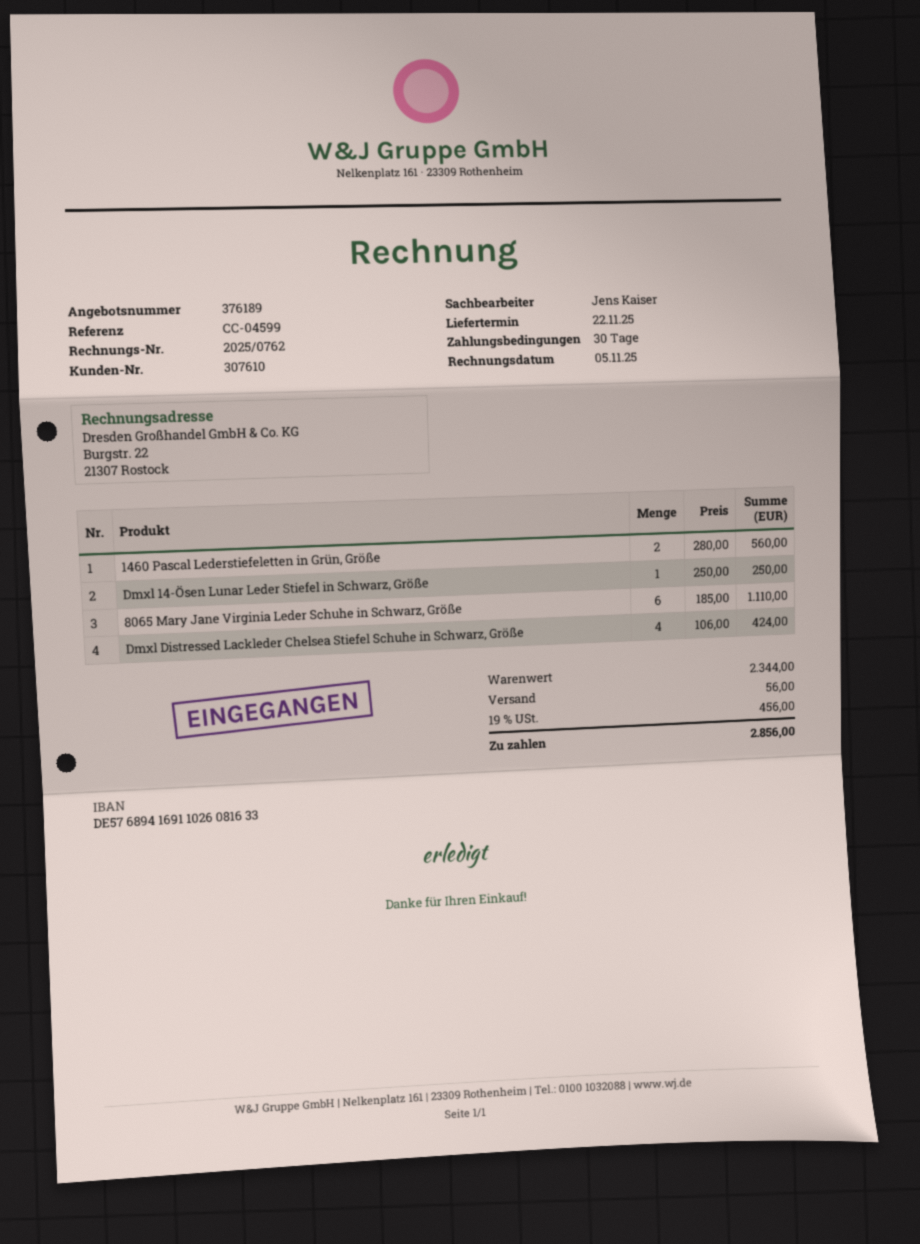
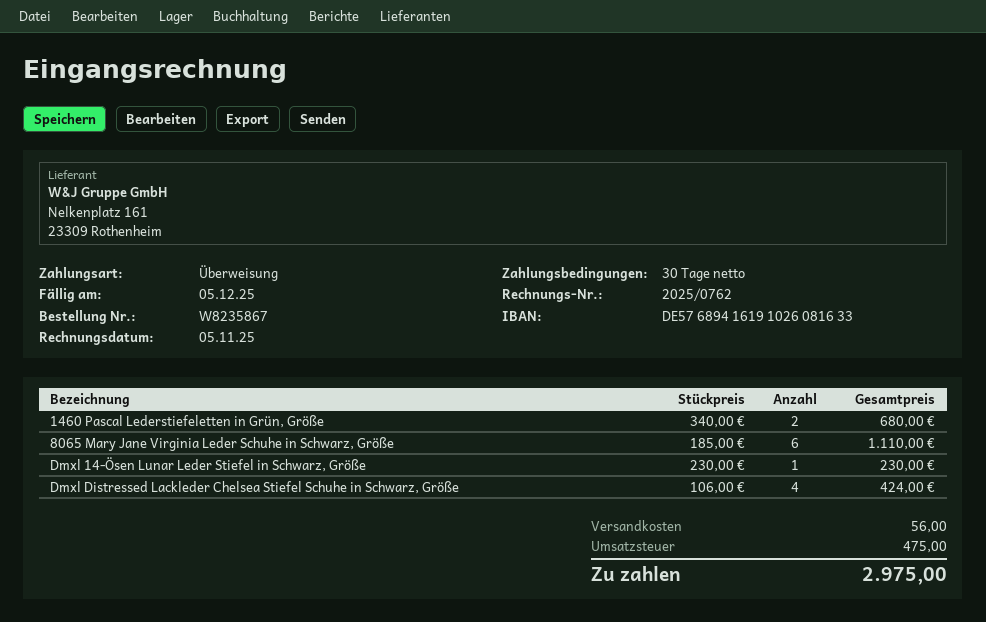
bank account: DE57689416911026081633 -> DE57689416191026081633
1460 Pascal Lederstiefeletten in Grün, Größe: 2 x 280.00 = 560.00 -> 2 x 340.00 = 680.00
Dmxl 14-Ösen Lunar Leder Stiefel in Schwarz, Größe: 1 x 250.00 = 250.00 -> 1 x 230.00 = 230.00
tax: 456.00 -> 475.00
total: 2856.00 -> 2975.00

